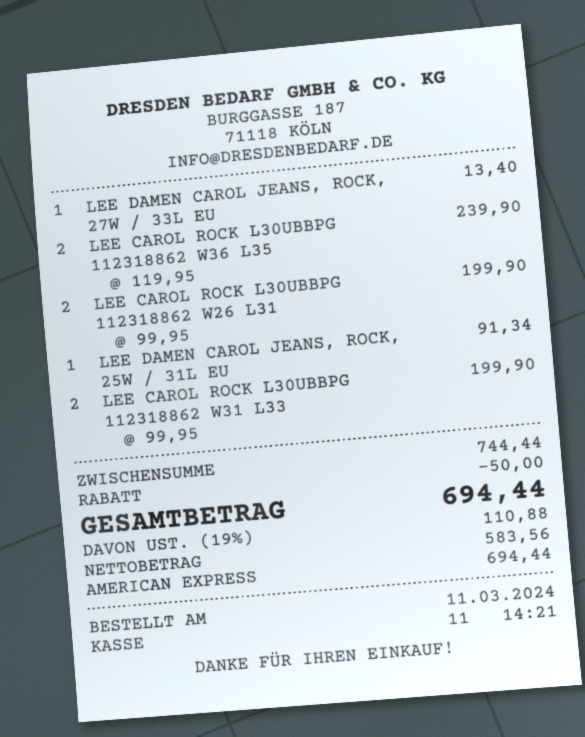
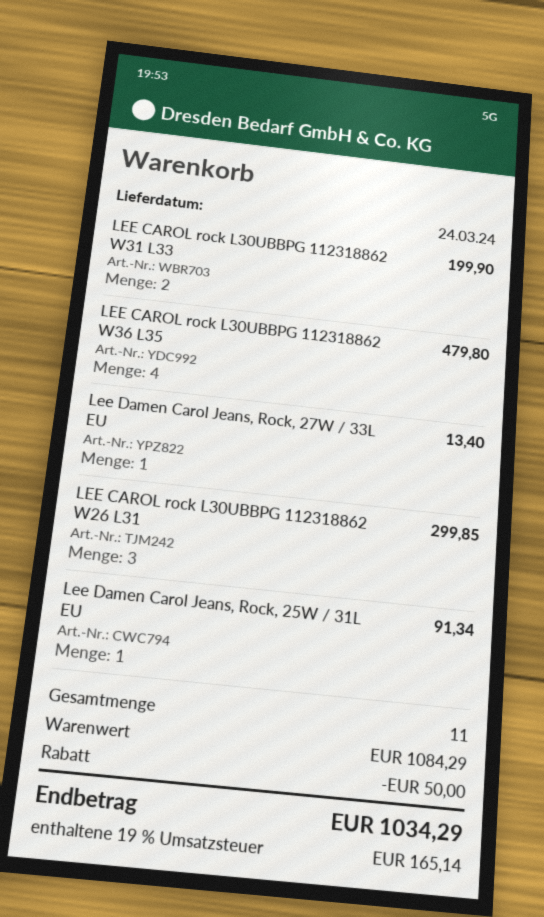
LEE CAROL ROCK L30UBBPG 112318862 W36 L35: 2 for 239.90 -> 4 for 479.80
LEE CAROL ROCK L30UBBPG 112318862 W26 L31: 2 for 199.90 -> 3 for 299.85
subtotal: 744.44 -> 1084.29
tax: 19% = 110.88 -> 19% = 165.14
total: 694.44 -> 1034.29

